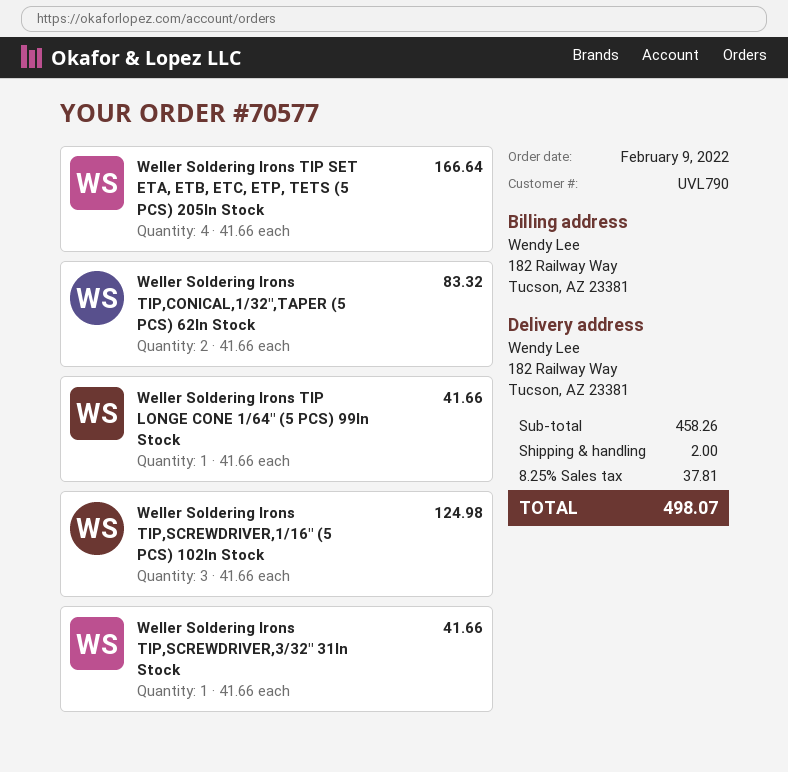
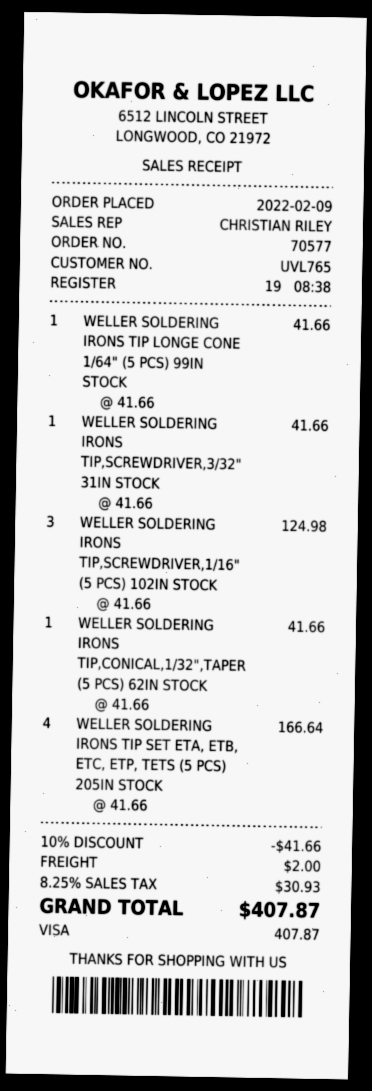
customer number: UVL790 -> UVL765
Weller Soldering Irons TIP,CONICAL,1/32",TAPER (5 PCS) 62In Stock: 2 x 41.66 = 83.32 -> 1 x 41.66 = 41.66
discount: none -> 10% = 41.66
tax: 8.25% = 37.81 -> 8.25% = 30.93
total: 498.07 -> 407.87

